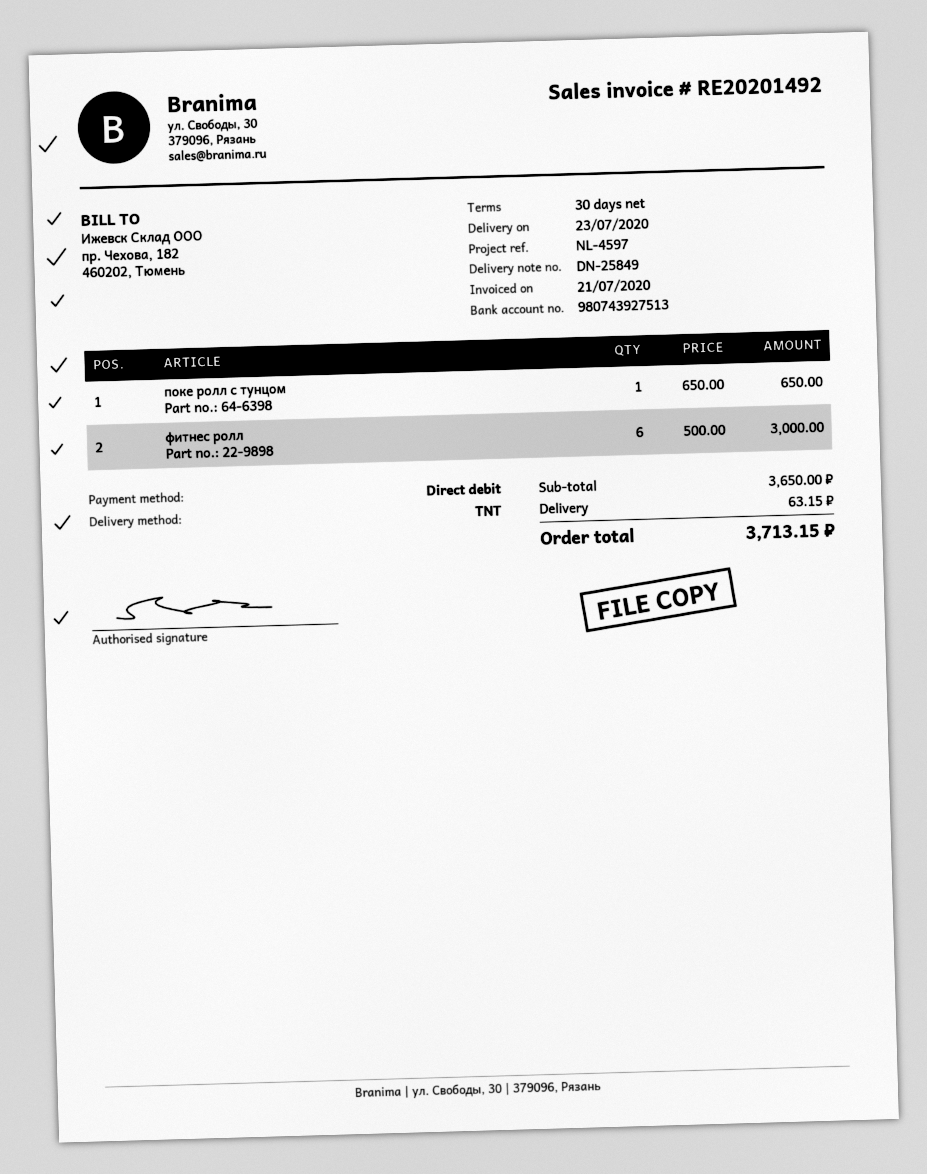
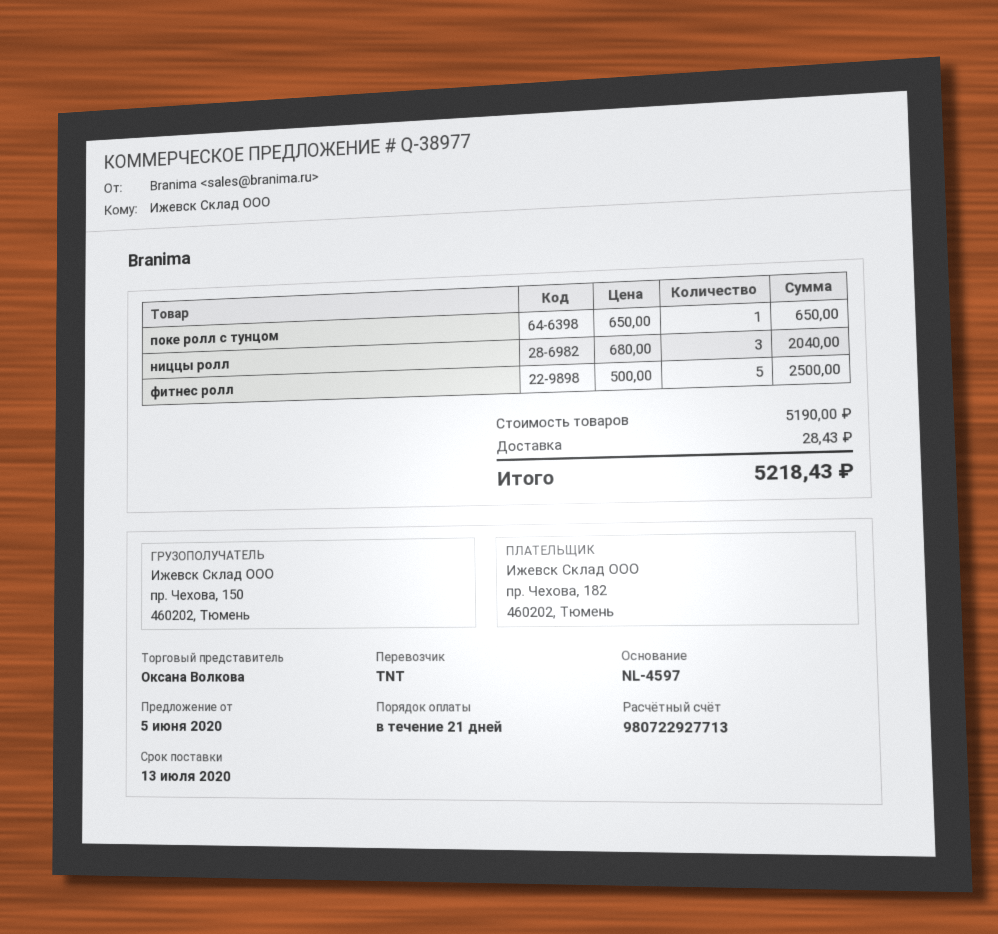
delivery date: 2020-07-23 -> 2020-07-13
payment terms: 30 days -> 21 days
bank account: 980743927513 -> 980722927713
фитнес ролл: 6 x 500.00 = 3000.00 -> 5 x 500.00 = 2500.00
ниццы ролл: none -> 3 x 680.00 = 2040.00
subtotal: 3650.00 -> 5190.00
shipping: 63.15 -> 28.43
total: 3713.15 -> 5218.43

